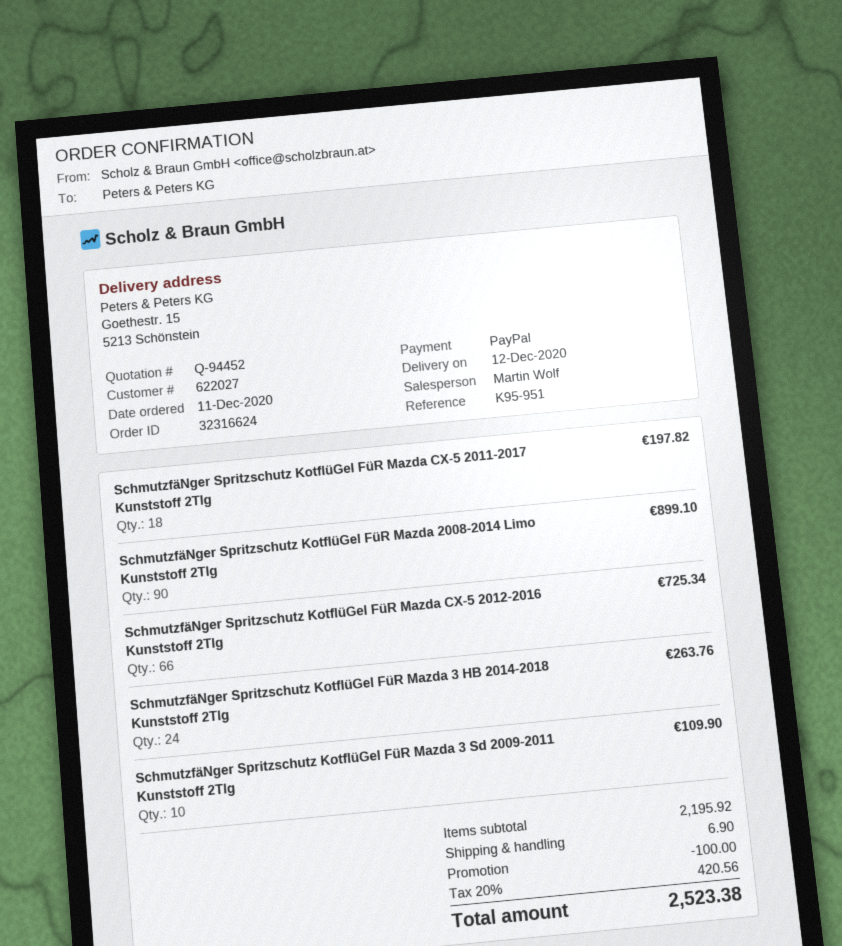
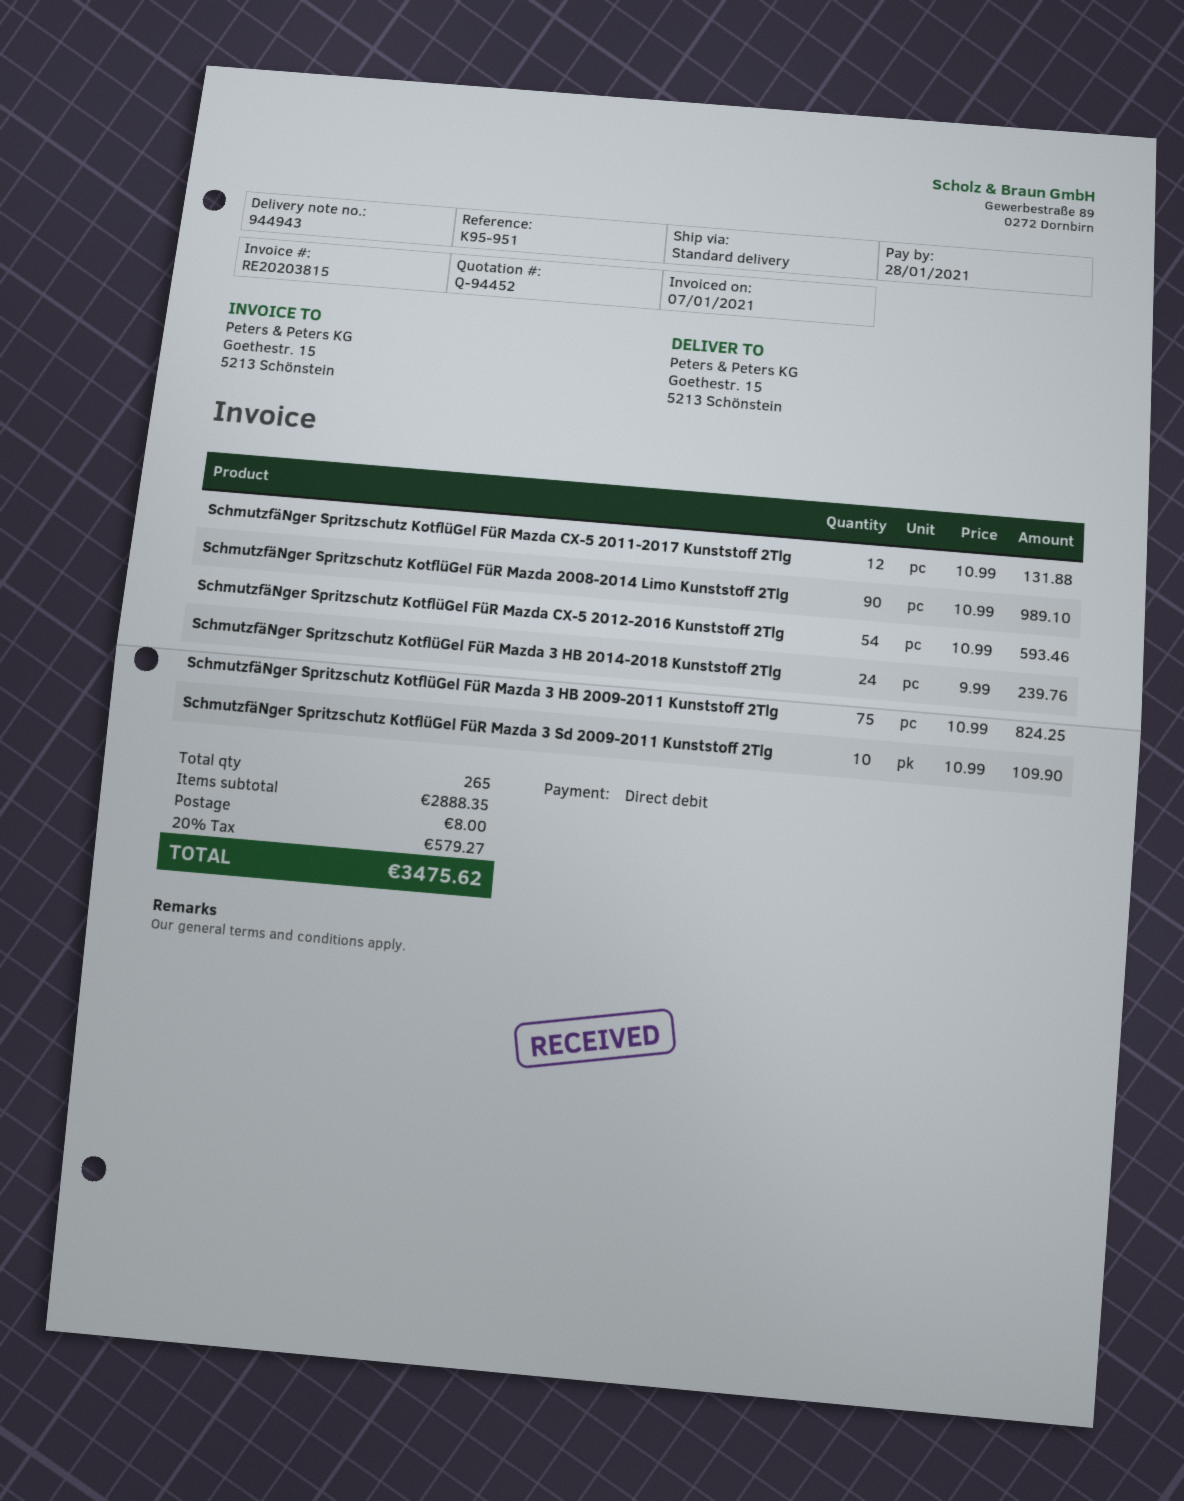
payment method: PayPal -> direct debit
SchmutzfäNger Spritzschutz KotflüGel FüR Mazda CX-5 2011-2017 Kunststoff 2Tlg: 18 for 197.82 -> 12 for 131.88
SchmutzfäNger Spritzschutz KotflüGel FüR Mazda 2008-2014 Limo Kunststoff 2Tlg: 90 for 899.10 -> 90 for 989.10
SchmutzfäNger Spritzschutz KotflüGel FüR Mazda CX-5 2012-2016 Kunststoff 2Tlg: 66 for 725.34 -> 54 for 593.46
SchmutzfäNger Spritzschutz KotflüGel FüR Mazda 3 HB 2014-2018 Kunststoff 2Tlg: 24 for 263.76 -> 24 for 239.76
SchmutzfäNger Spritzschutz KotflüGel FüR Mazda 3 HB 2009-2011 Kunststoff 2Tlg: none -> 75 for 824.25
subtotal: 2195.92 -> 2888.35
discount: 100.00 -> none
shipping: 6.90 -> 8.00
tax: 20% = 420.56 -> 20% = 579.27
total: 2523.38 -> 3475.62

